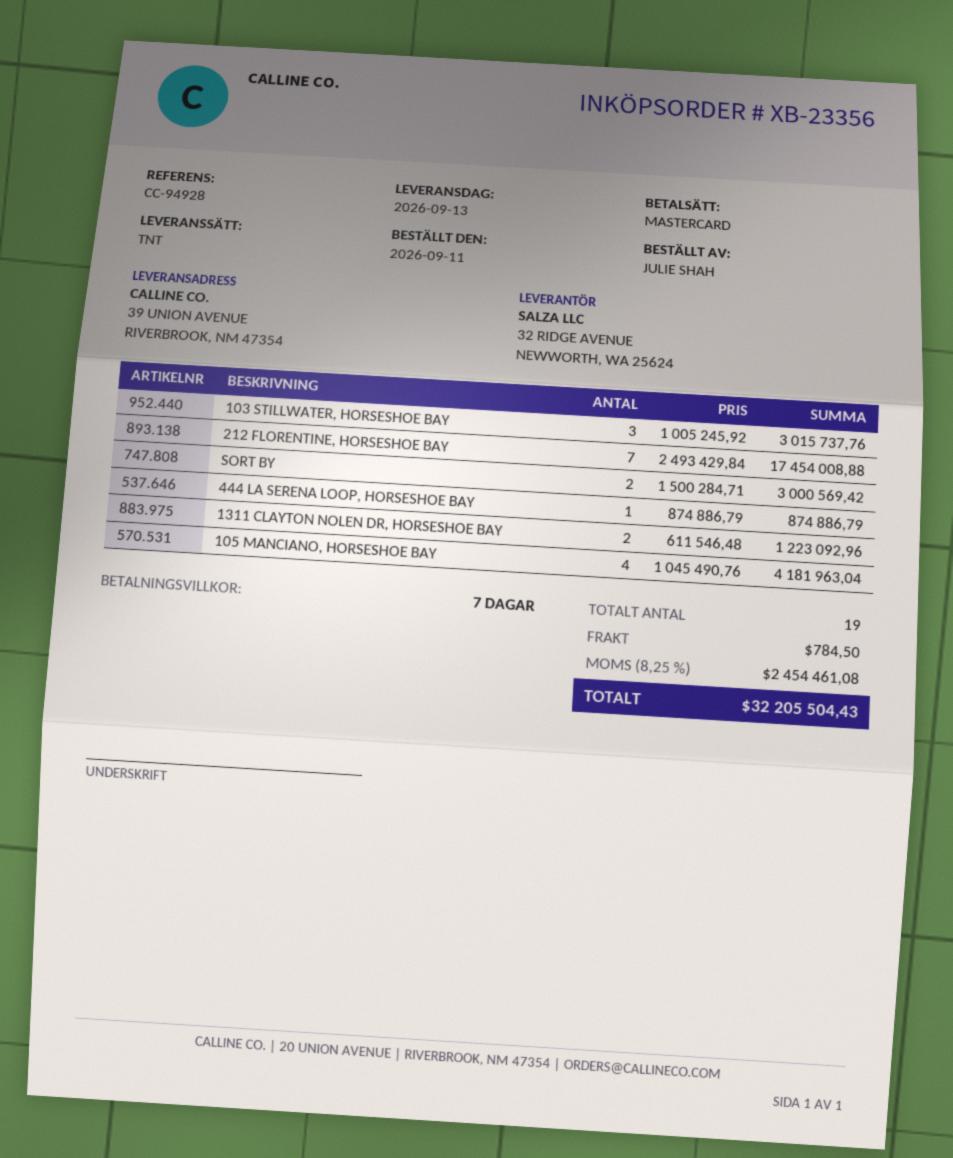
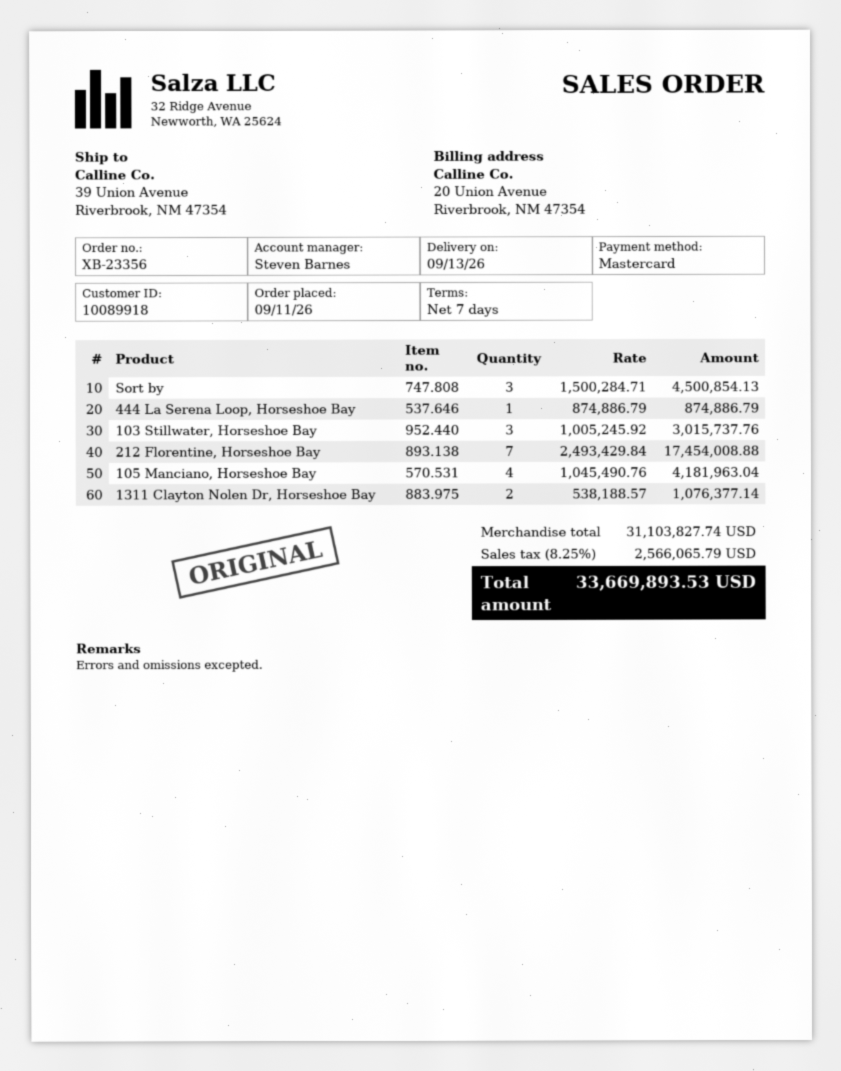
SORT BY: 2 x 1500284.71 = 3000569.42 -> 3 x 1500284.71 = 4500854.13
1311 CLAYTON NOLEN DR, HORSESHOE BAY: 2 x 611546.48 = 1223092.96 -> 2 x 538188.57 = 1076377.14
shipping: 784.50 -> none
tax: 8.25% = 2454461.08 -> 8.25% = 2566065.79
total: 32205504.43 -> 33669893.53

